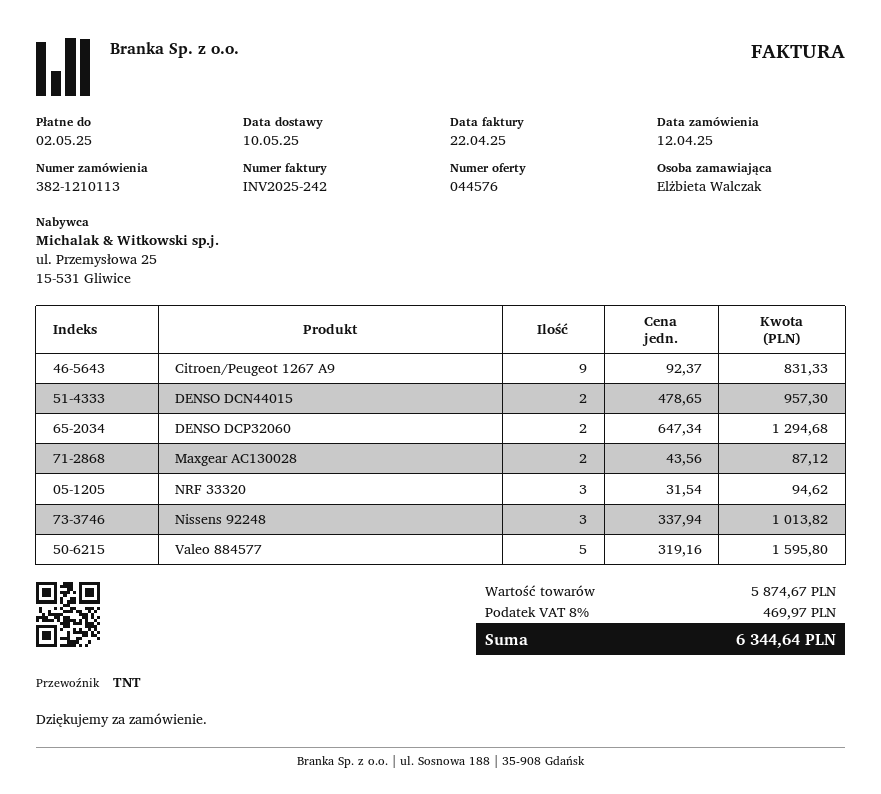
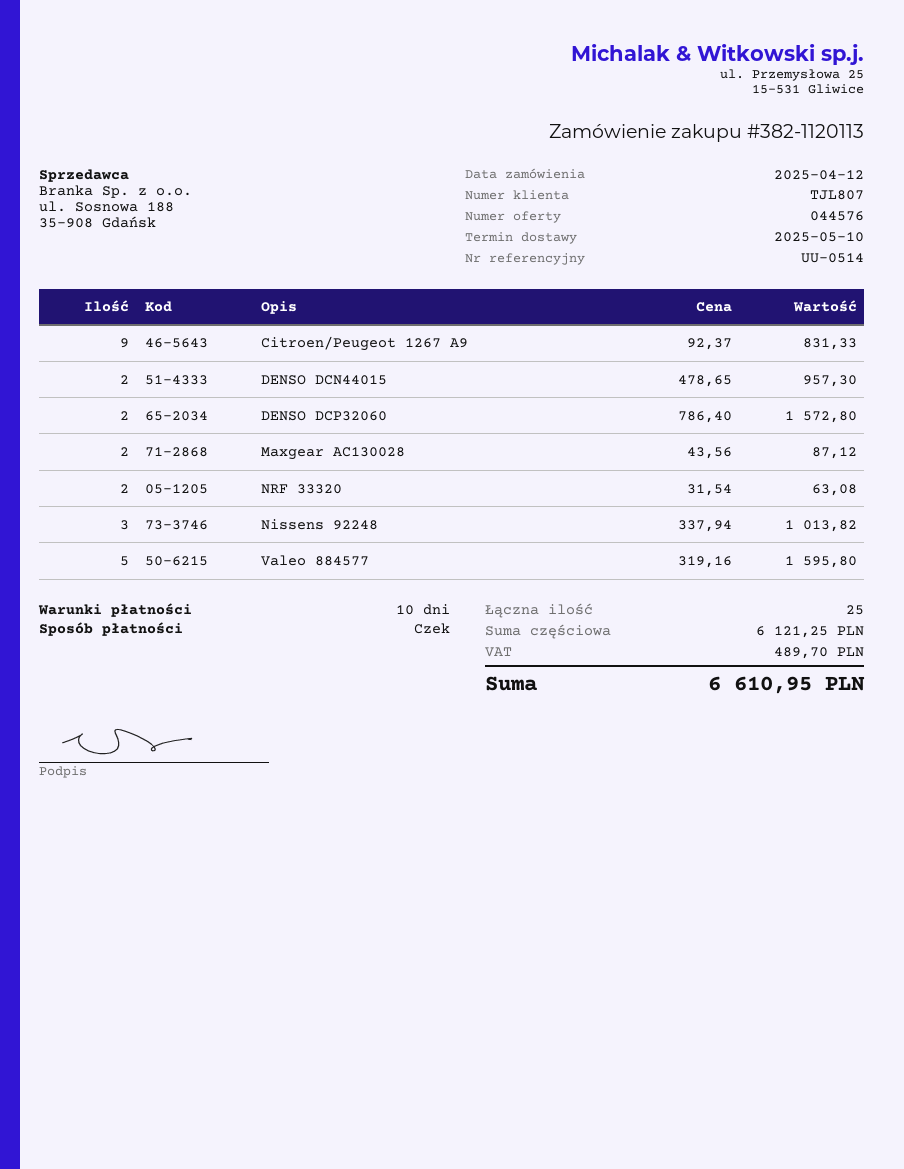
order number: 382-1210113 -> 382-1120113
DENSO DCP32060: 2 x 647.34 = 1294.68 -> 2 x 786.40 = 1572.80
NRF 33320: 3 x 31.54 = 94.62 -> 2 x 31.54 = 63.08
subtotal: 5874.67 -> 6121.25
tax: 469.97 -> 489.70
total: 6344.64 -> 6610.95

